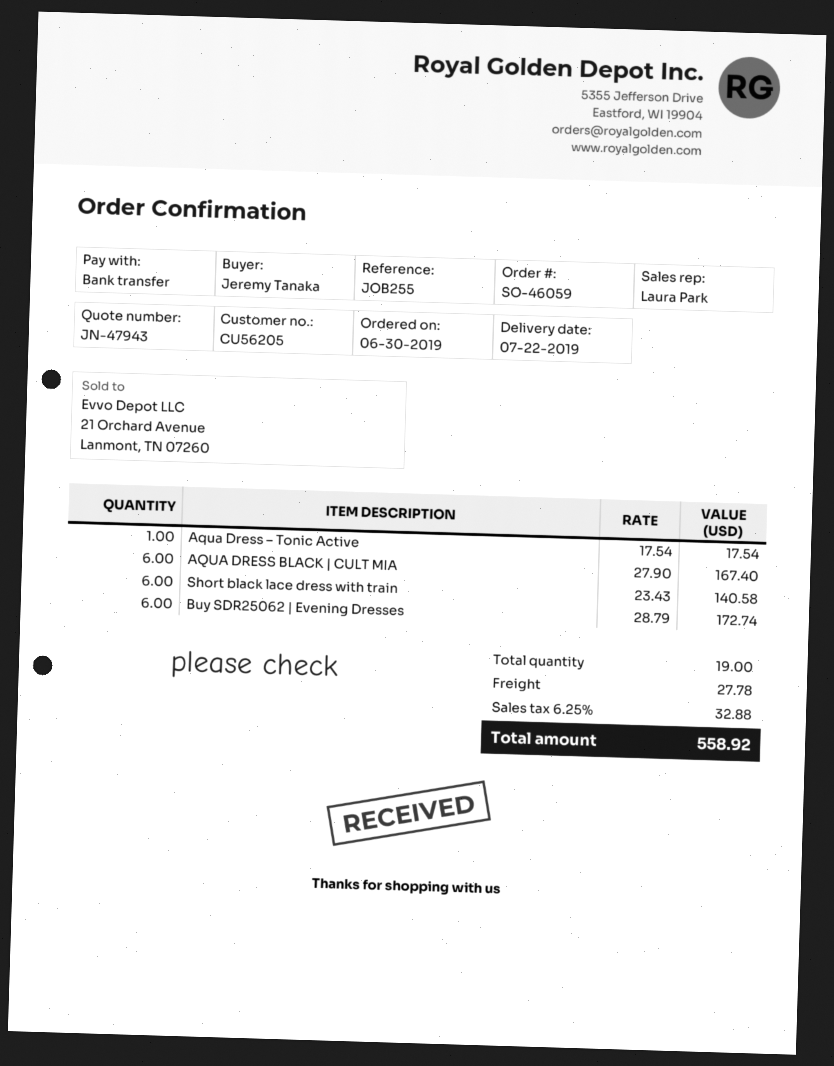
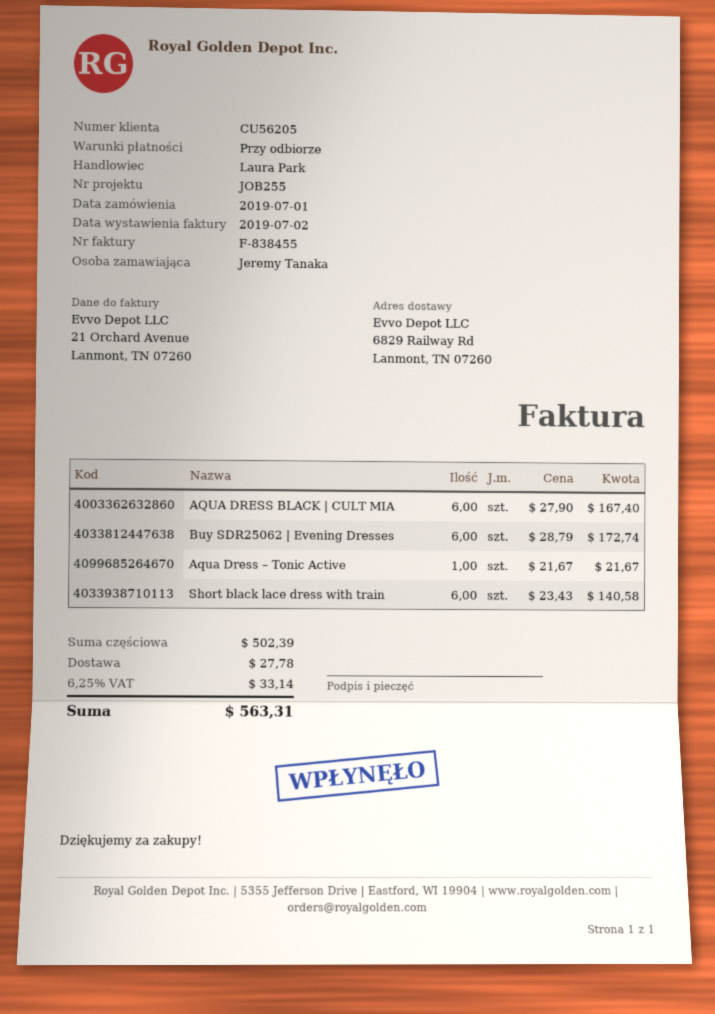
order date: 2019-06-30 -> 2019-07-01
Aqua Dress – Tonic Active: 1 x 17.54 = 17.54 -> 1 x 21.67 = 21.67
tax: 6.25% = 32.88 -> 6.25% = 33.14
total: 558.92 -> 563.31

